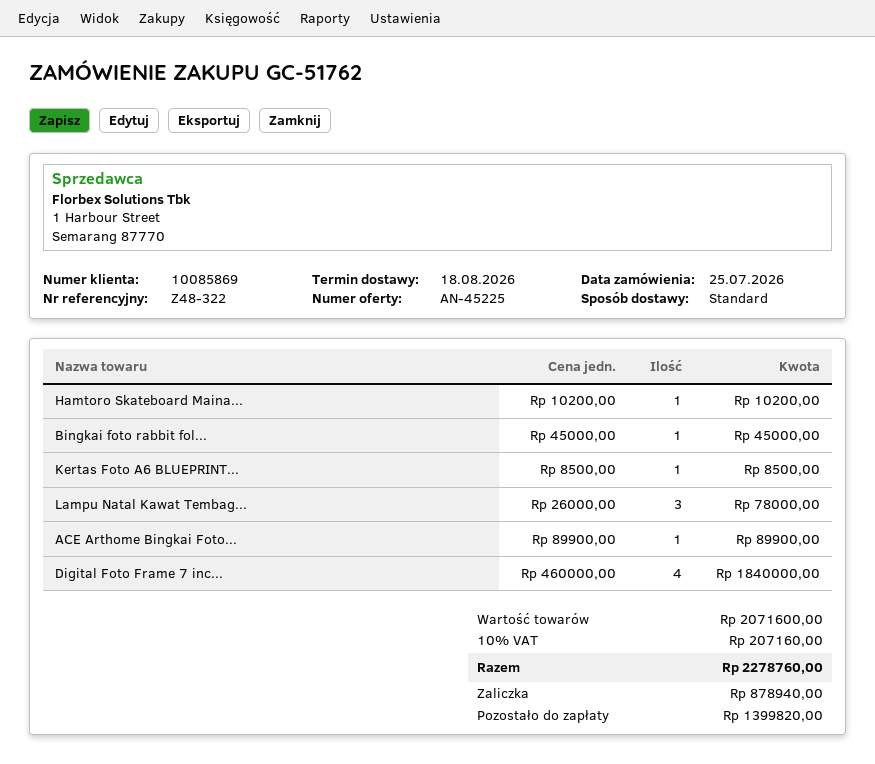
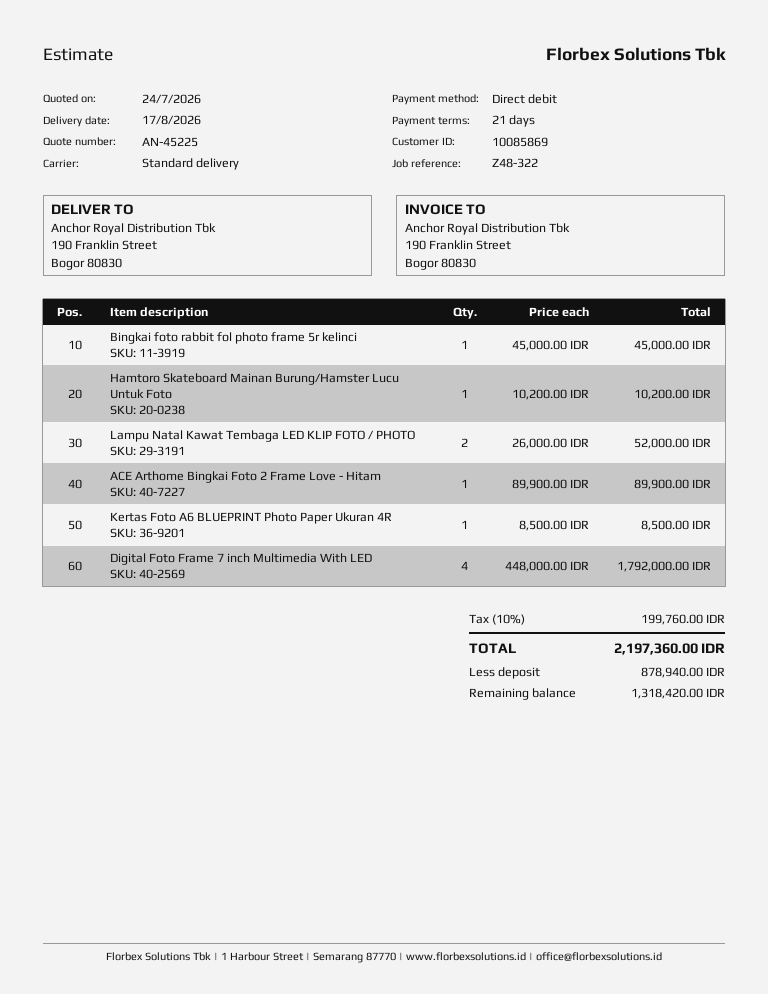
delivery date: 2026-08-18 -> 2026-08-17
Lampu Natal Kawat Tembag...: 3 x 26000.00 = 78000.00 -> 2 x 26000.00 = 52000.00
Digital Foto Frame 7 inc...: 4 x 460000.00 = 1840000.00 -> 4 x 448000.00 = 1792000.00
tax: 10% = 207160.00 -> 10% = 199760.00
total: 2278760.00 -> 2197360.00
balance: 1399820.00 -> 1318420.00

